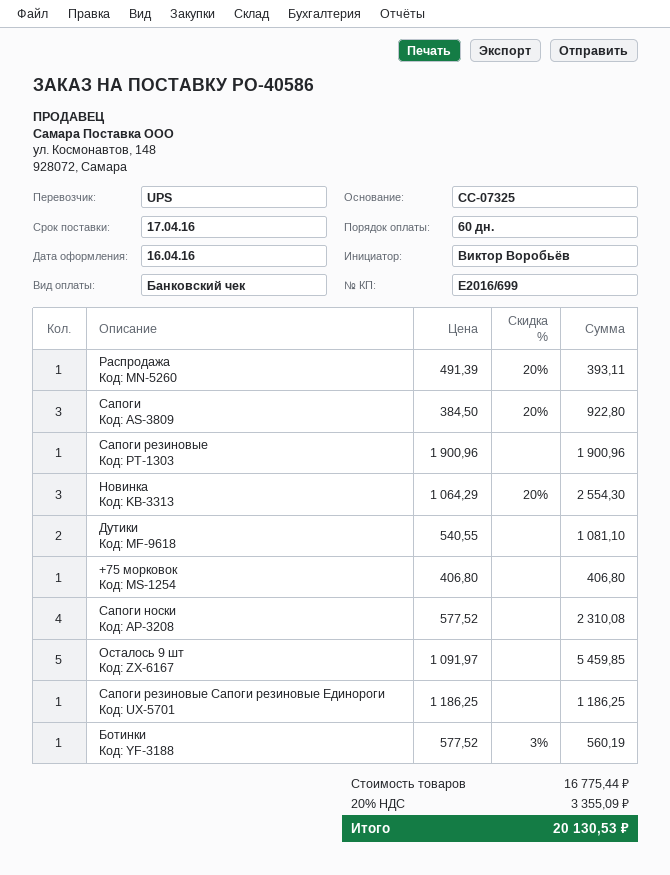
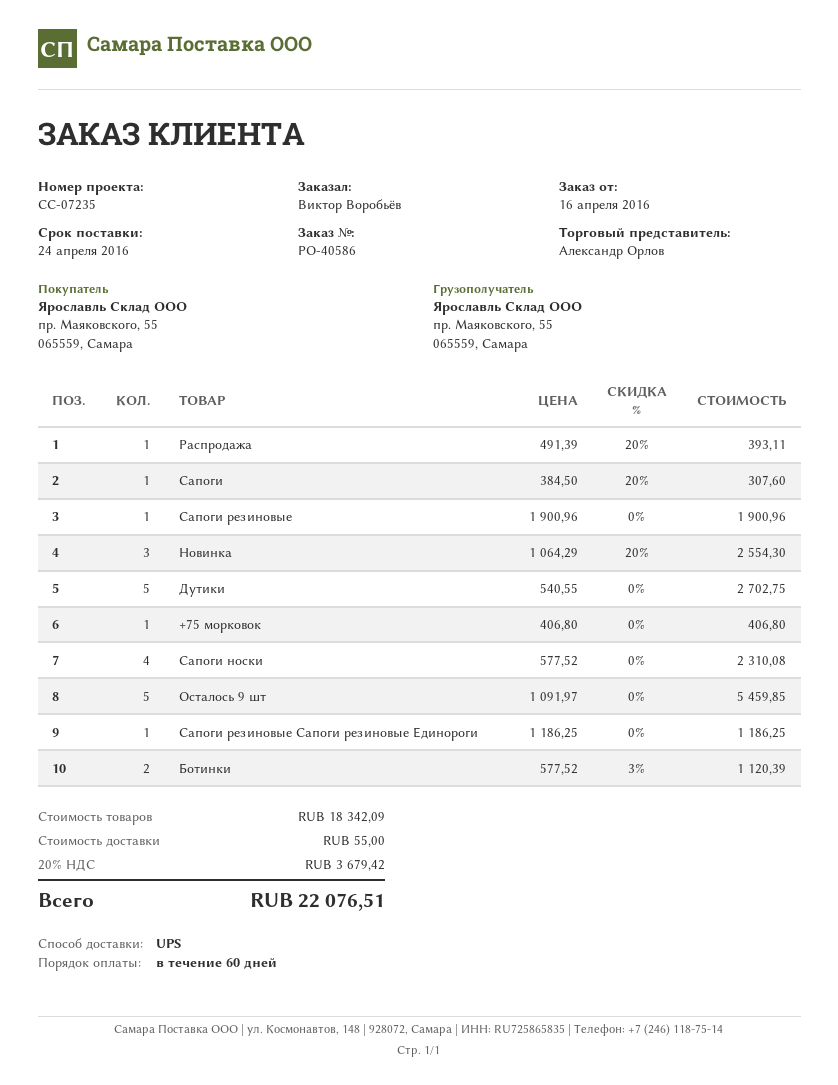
delivery date: 2016-04-17 -> 2016-04-24
reference: CC-07325 -> CC-07235
Сапоги: 3 x 384.50 - 20% = 922.80 -> 1 x 384.50 - 20% = 307.60
Дутики: 2 x 540.55 = 1081.10 -> 5 x 540.55 = 2702.75
Ботинки: 1 x 577.52 - 3% = 560.19 -> 2 x 577.52 - 3% = 1120.39
subtotal: 16775.44 -> 18342.09
shipping: none -> 55.00
tax: 20% = 3355.09 -> 20% = 3679.42
total: 20130.53 -> 22076.51

